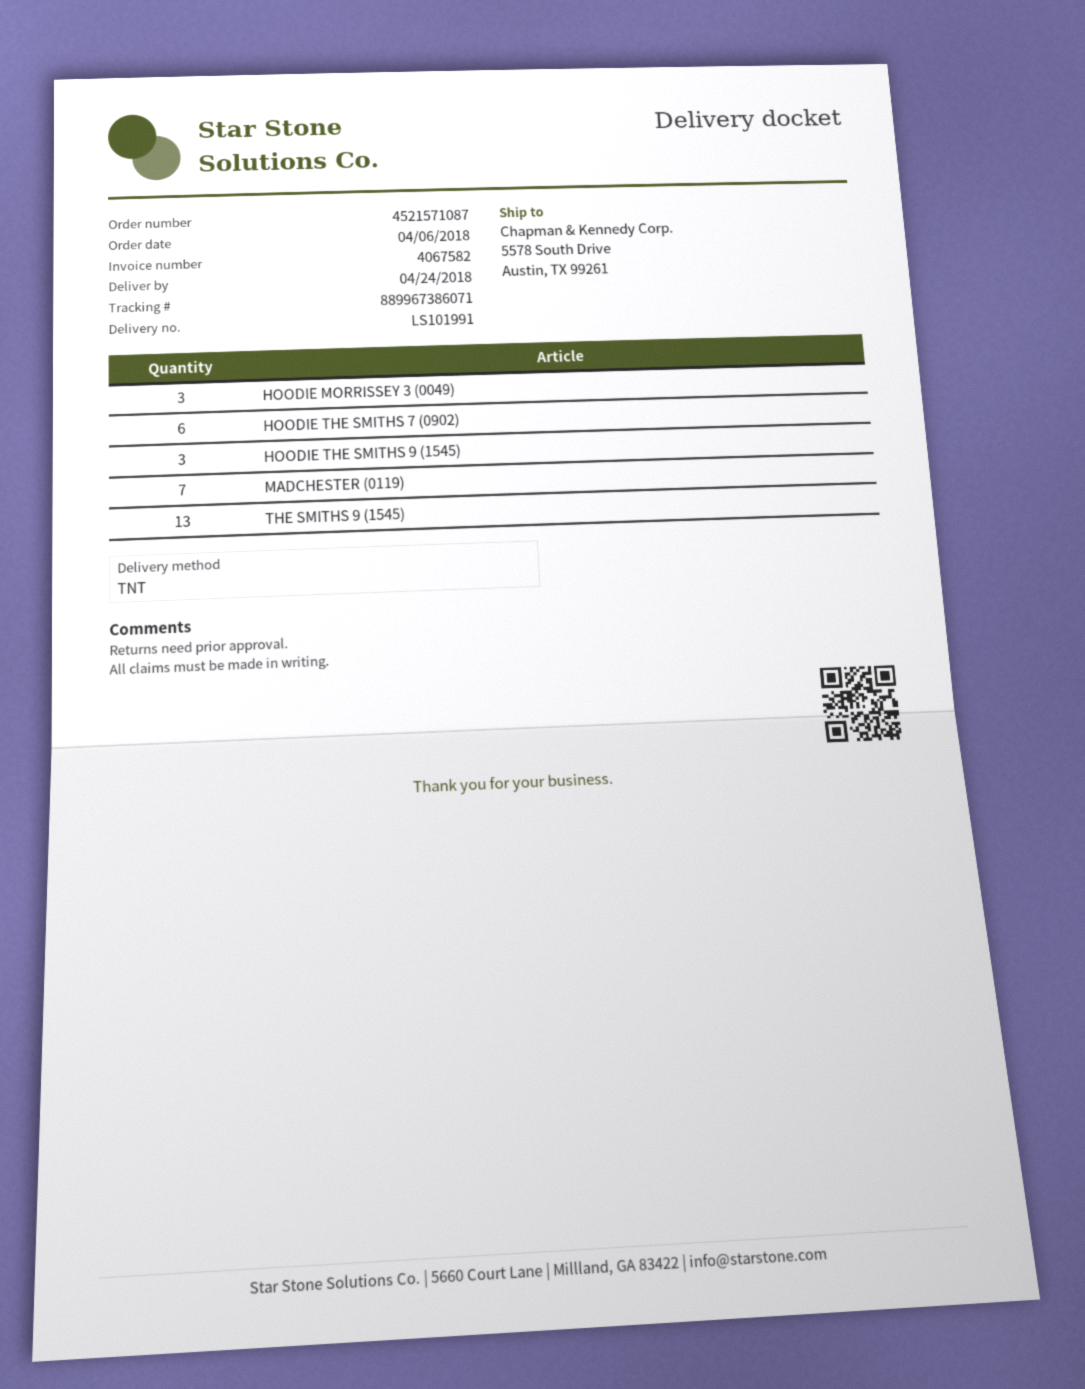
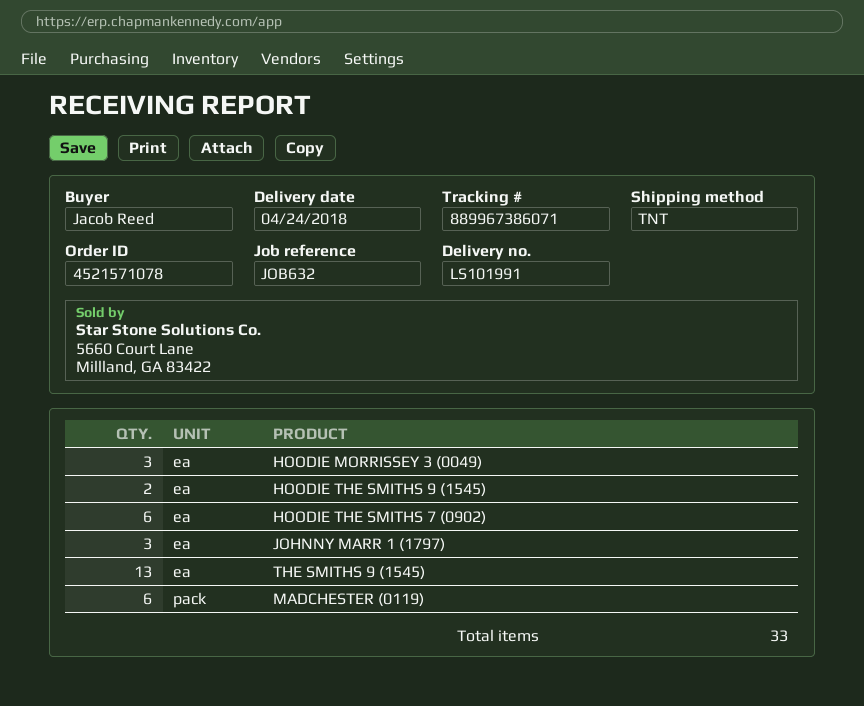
order number: 4521571087 -> 4521571078
HOODIE THE SMITHS 9 (1545): 3 -> 2
MADCHESTER (0119): 7 -> 6
JOHNNY MARR 1 (1797): none -> 3

